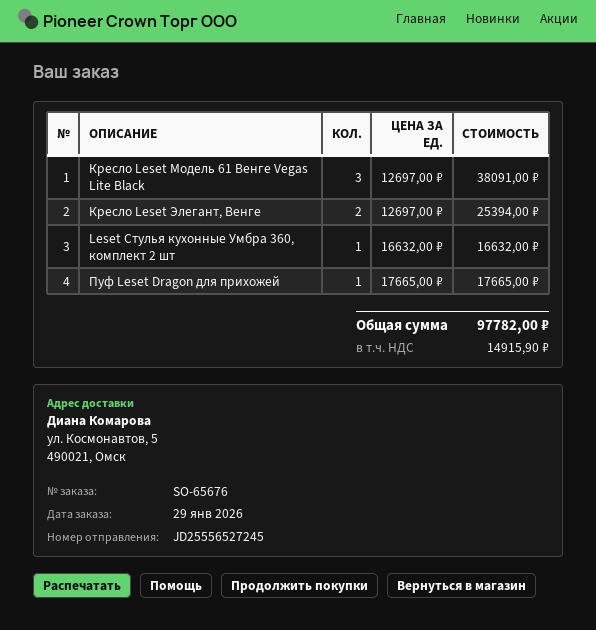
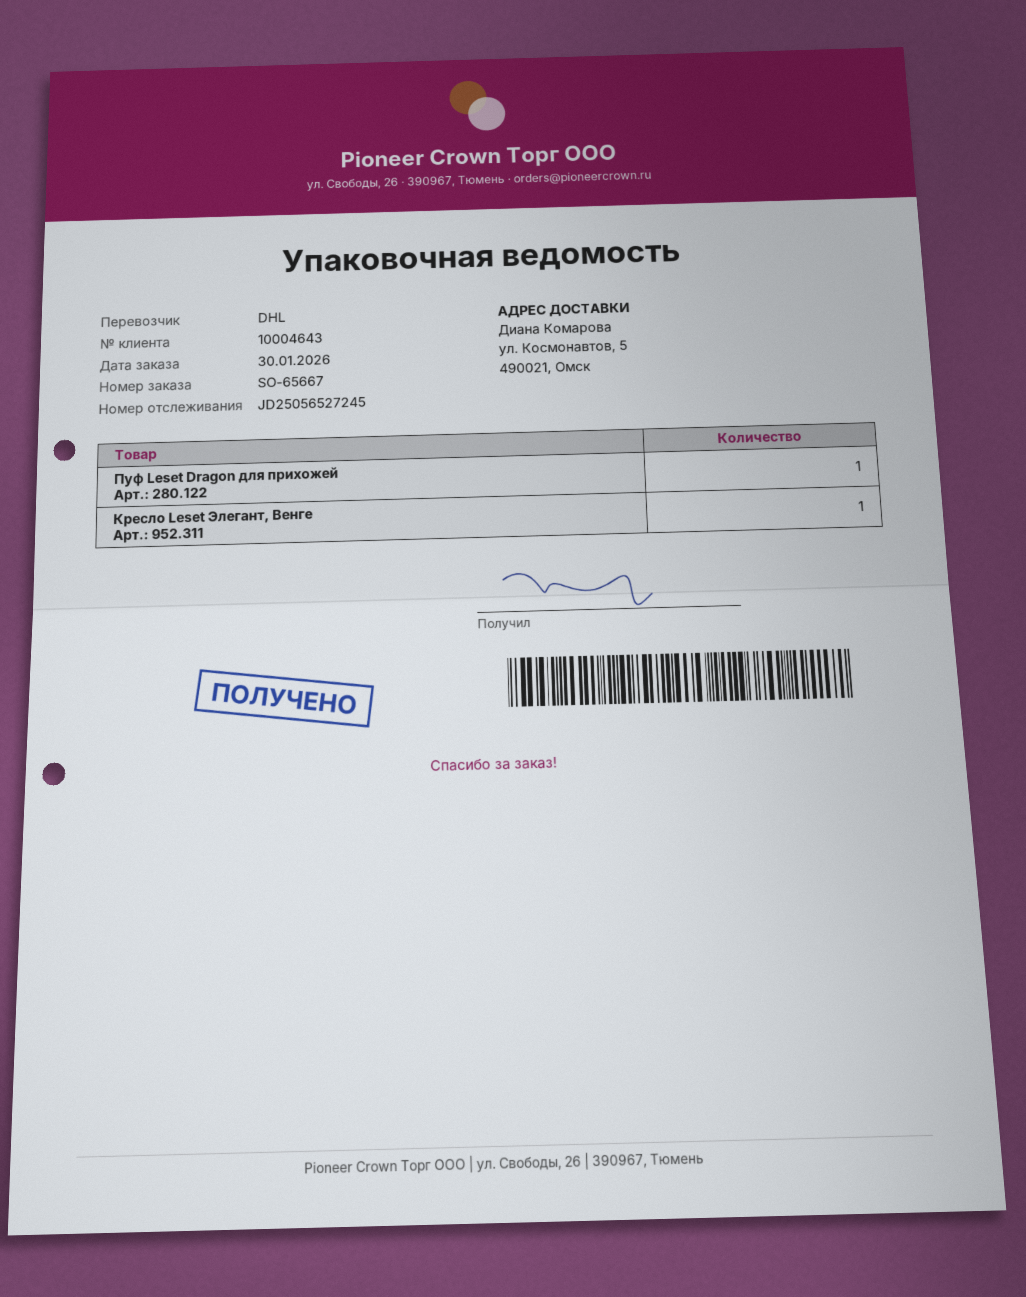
order number: SO-65676 -> SO-65667
order date: 2026-01-29 -> 2026-01-30
tracking number: JD25556527245 -> JD25056527245
Кресло Leset Модель 61 Венге Vegas Lite Black: 3 -> none
Кресло Leset Элегант, Венге: 2 -> 1
Leset Стулья кухонные Умбра 360, комплект 2 шт: 1 -> none

